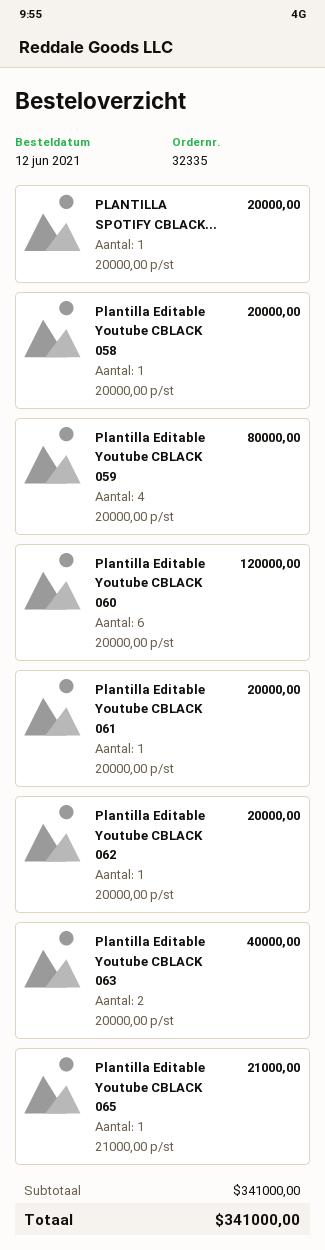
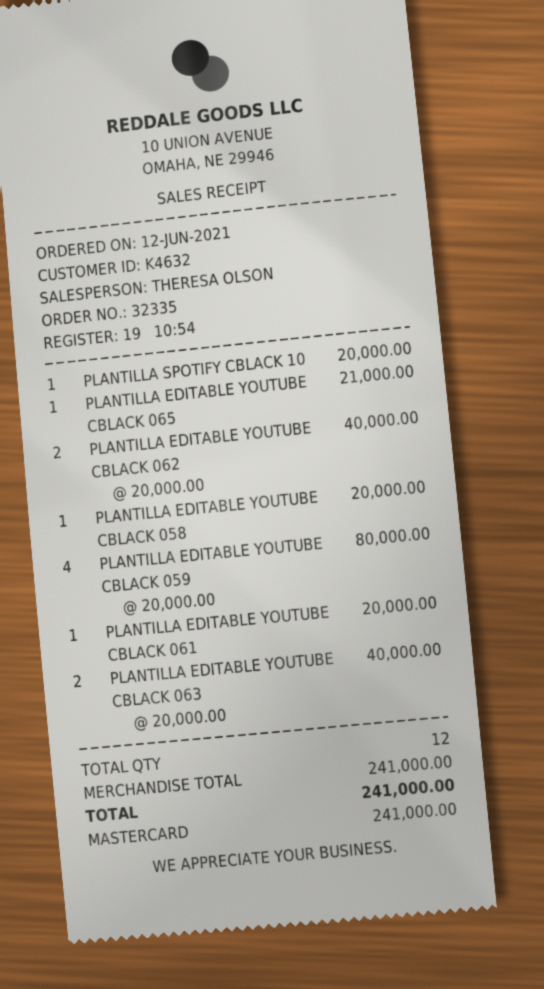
Plantilla Editable Youtube CBLACK 060: 6 x 20000.00 = 120000.00 -> none
Plantilla Editable Youtube CBLACK 062: 1 x 20000.00 = 20000.00 -> 2 x 20000.00 = 40000.00
subtotal: 341000.00 -> 241000.00
total: 341000.00 -> 241000.00

